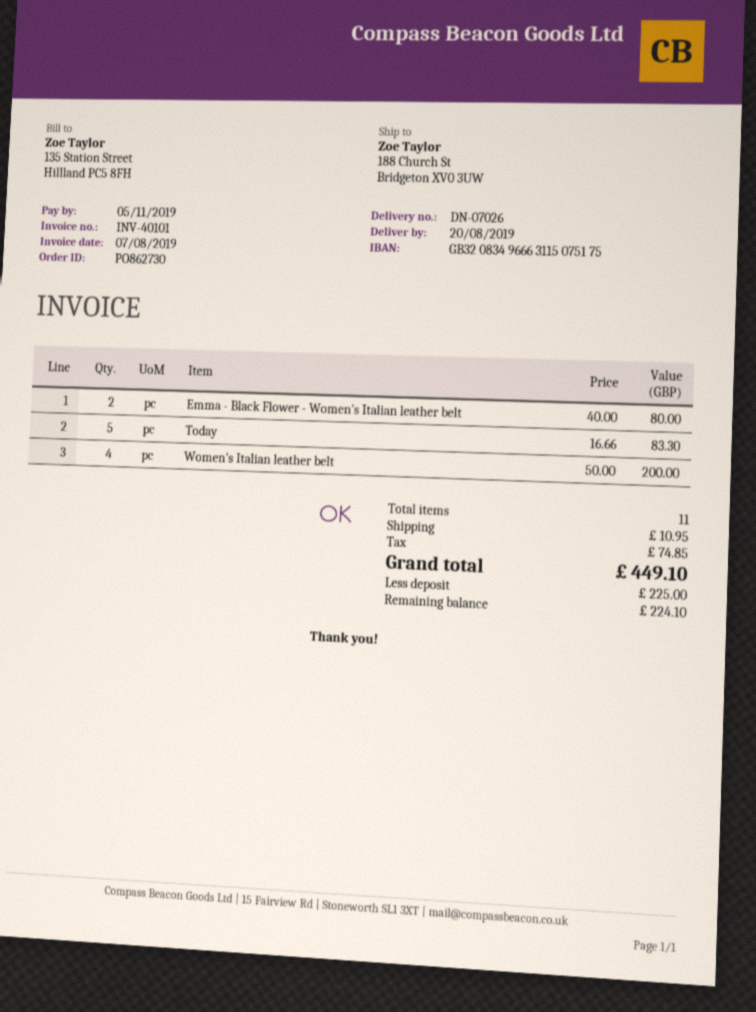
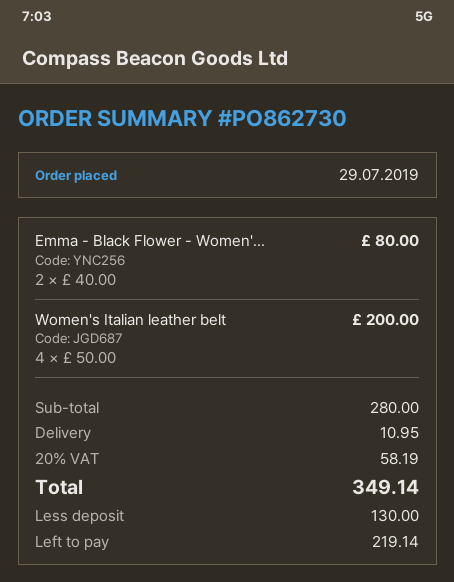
Today: 5 x 16.66 = 83.30 -> none
tax: 74.85 -> 58.19
total: 449.10 -> 349.14
deposit: 225.00 -> 130.00
balance: 224.10 -> 219.14

